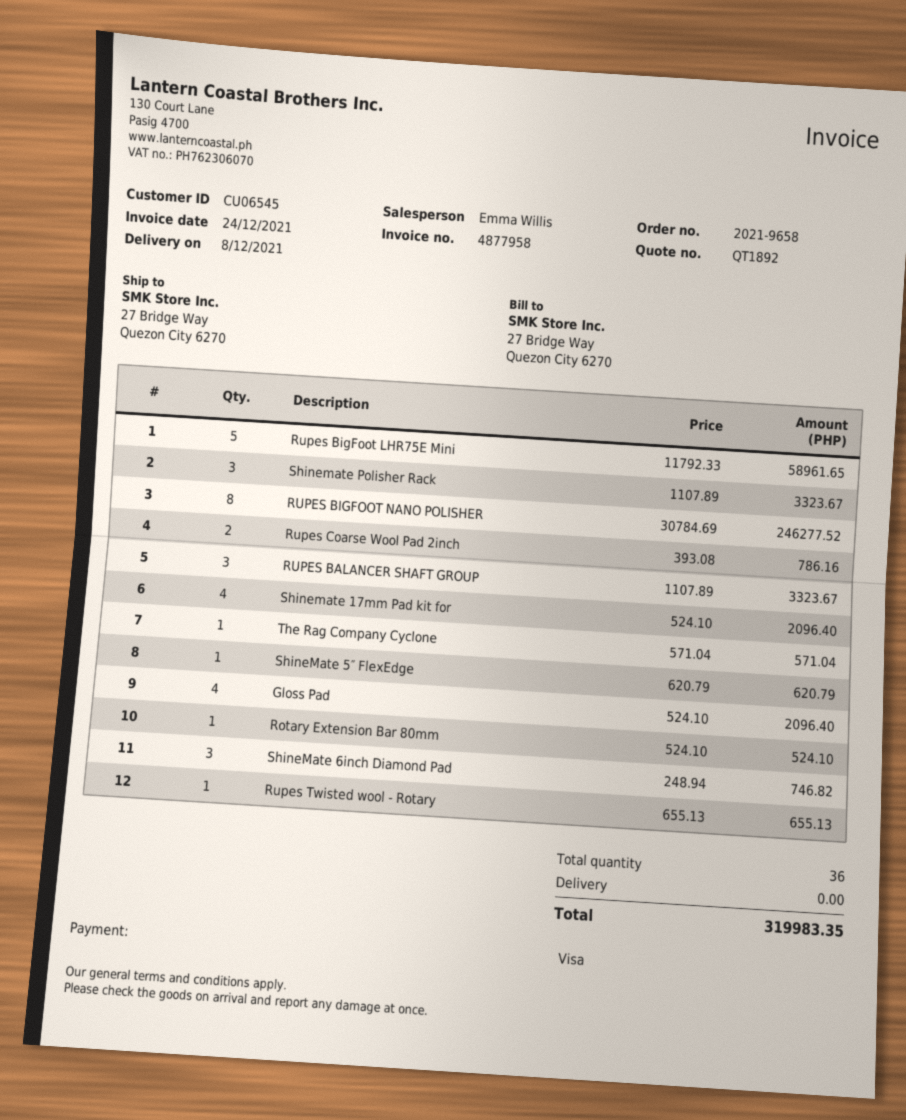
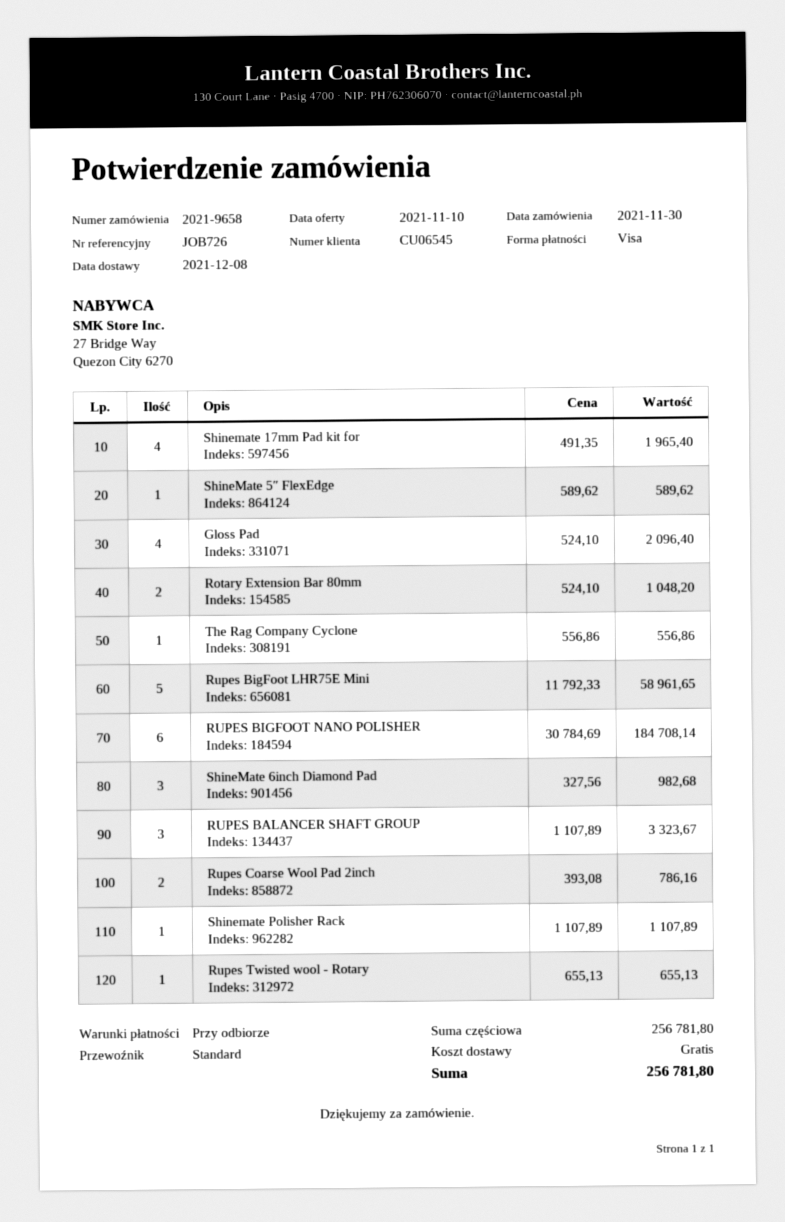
Shinemate Polisher Rack: 3 x 1107.89 = 3323.67 -> 1 x 1107.89 = 1107.89
RUPES BIGFOOT NANO POLISHER: 8 x 30784.69 = 246277.52 -> 6 x 30784.69 = 184708.14
Shinemate 17mm Pad kit for: 4 x 524.10 = 2096.40 -> 4 x 491.35 = 1965.40
The Rag Company Cyclone: 1 x 571.04 = 571.04 -> 1 x 556.86 = 556.86
ShineMate 5″ FlexEdge: 1 x 620.79 = 620.79 -> 1 x 589.62 = 589.62
Rotary Extension Bar 80mm: 1 x 524.10 = 524.10 -> 2 x 524.10 = 1048.20
ShineMate 6inch Diamond Pad: 3 x 248.94 = 746.82 -> 3 x 327.56 = 982.68
total: 319983.35 -> 256781.80

